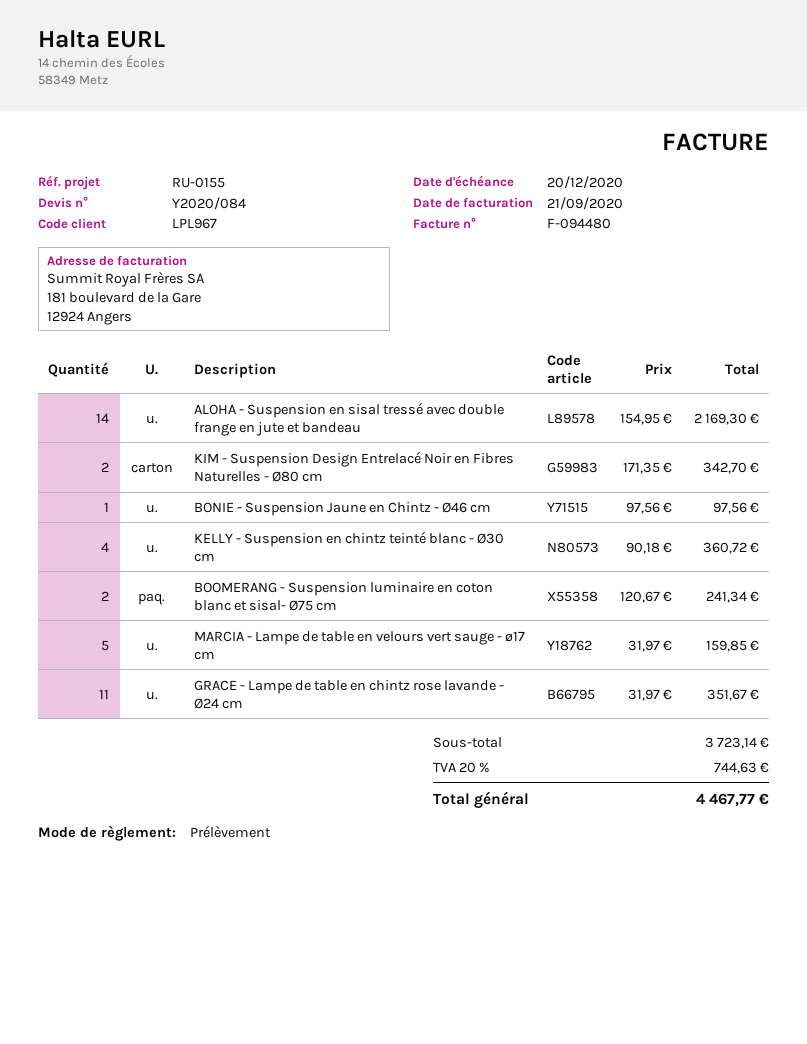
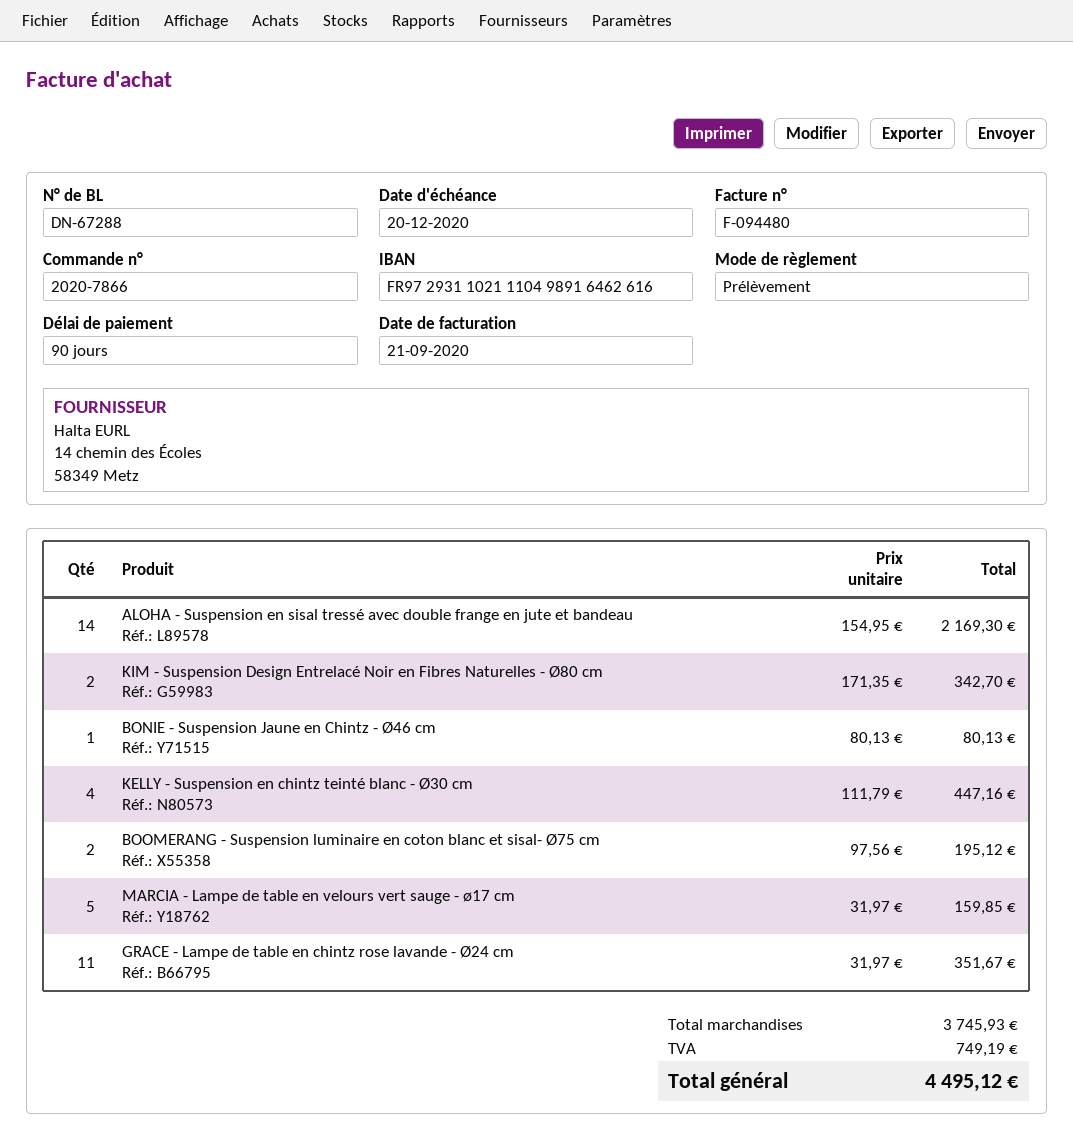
BONIE - Suspension Jaune en Chintz - Ø46 cm: 1 x 97.56 = 97.56 -> 1 x 80.13 = 80.13
KELLY - Suspension en chintz teinté blanc - Ø30 cm: 4 x 90.18 = 360.72 -> 4 x 111.79 = 447.16
BOOMERANG - Suspension luminaire en coton blanc et sisal- Ø75 cm: 2 x 120.67 = 241.34 -> 2 x 97.56 = 195.12
subtotal: 3723.14 -> 3745.93
tax: 744.63 -> 749.19
total: 4467.77 -> 4495.12

